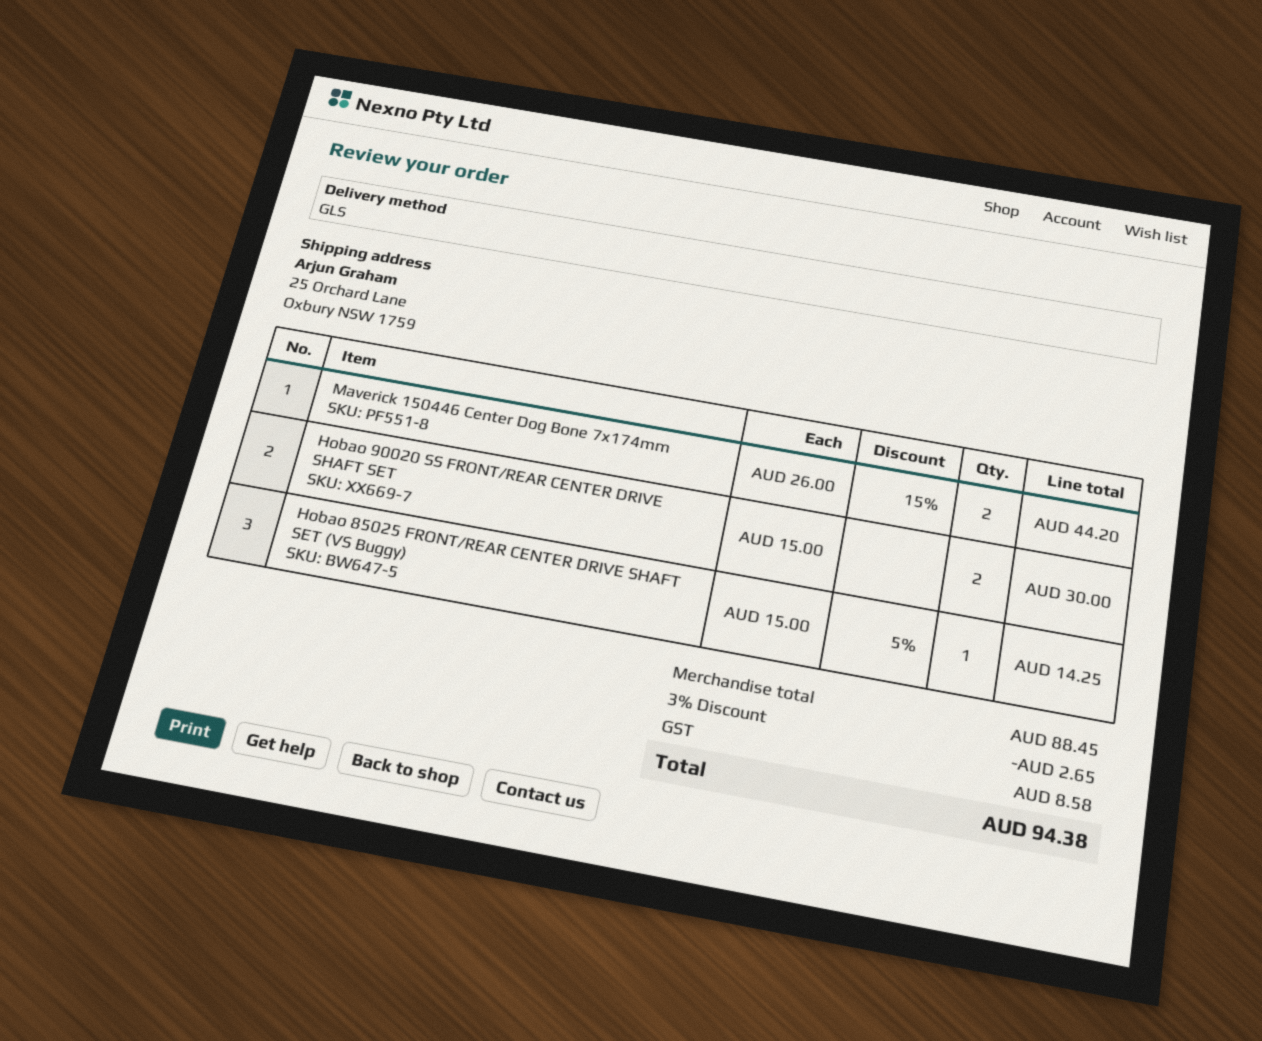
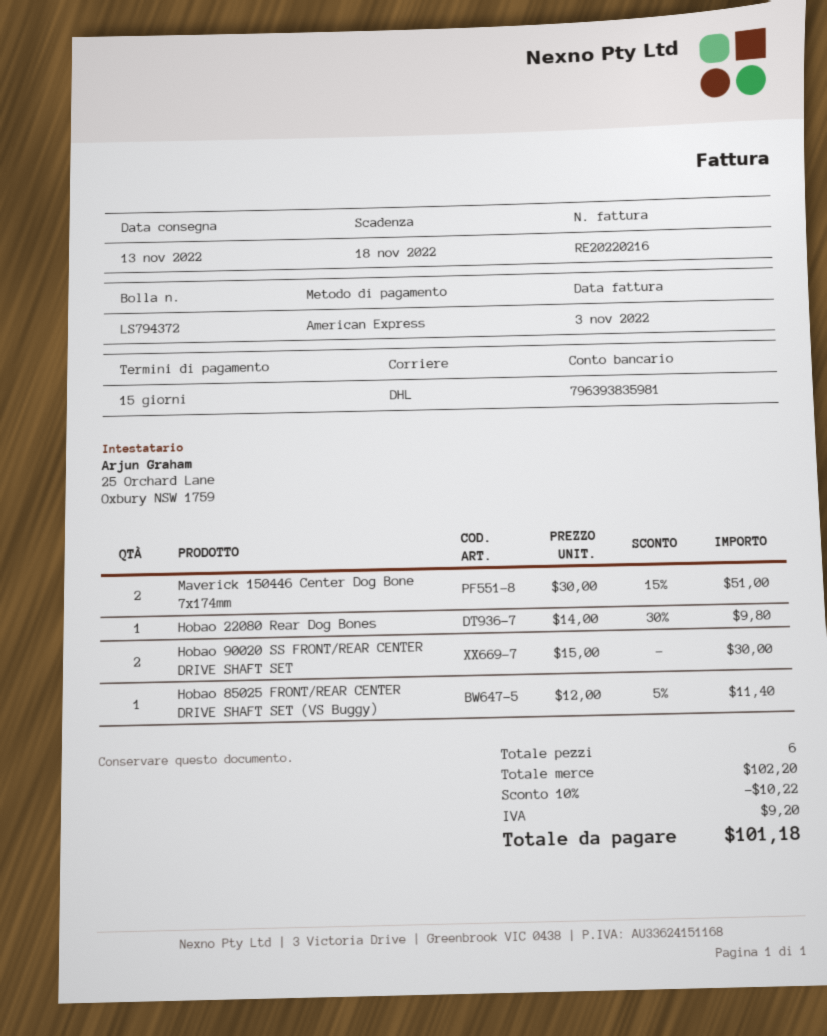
shipping method: GLS -> DHL
Maverick 150446 Center Dog Bone 7x174mm: 2 x 26.00 - 15% = 44.20 -> 2 x 30.00 - 15% = 51.00
Hobao 85025 FRONT/REAR CENTER DRIVE SHAFT SET (VS Buggy): 1 x 15.00 - 5% = 14.25 -> 1 x 12.00 - 5% = 11.40
Hobao 22080 Rear Dog Bones: none -> 1 x 14.00 - 30% = 9.80
subtotal: 88.45 -> 102.20
discount: 3% = 2.65 -> 10% = 10.22
tax: 8.58 -> 9.20
total: 94.38 -> 101.18

